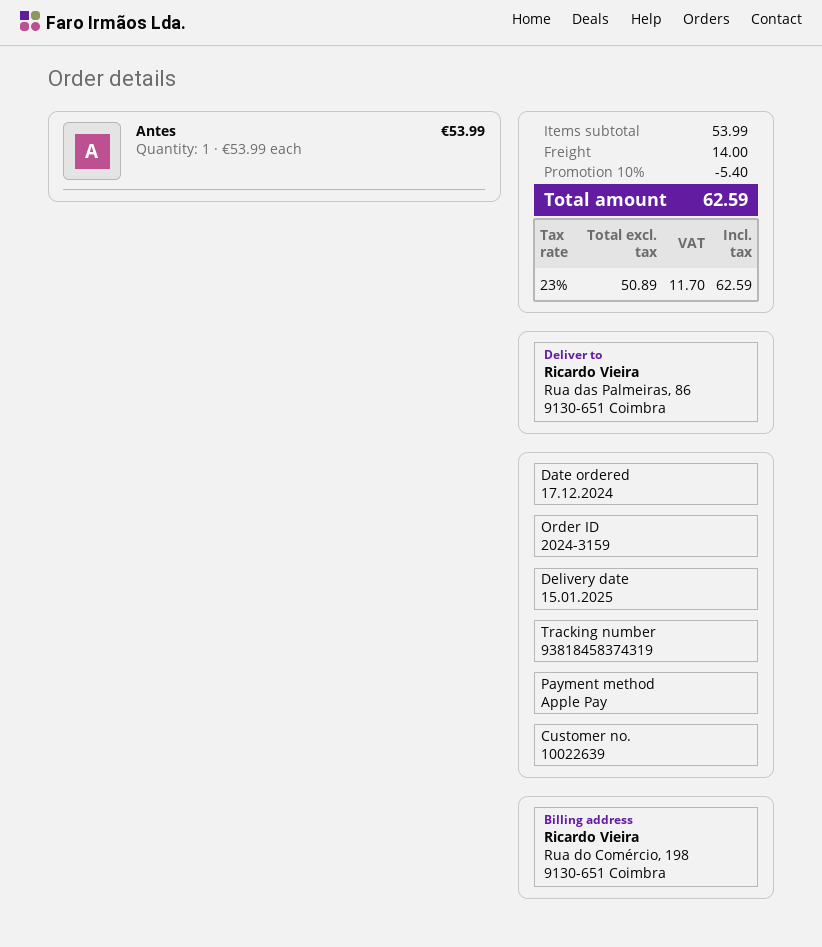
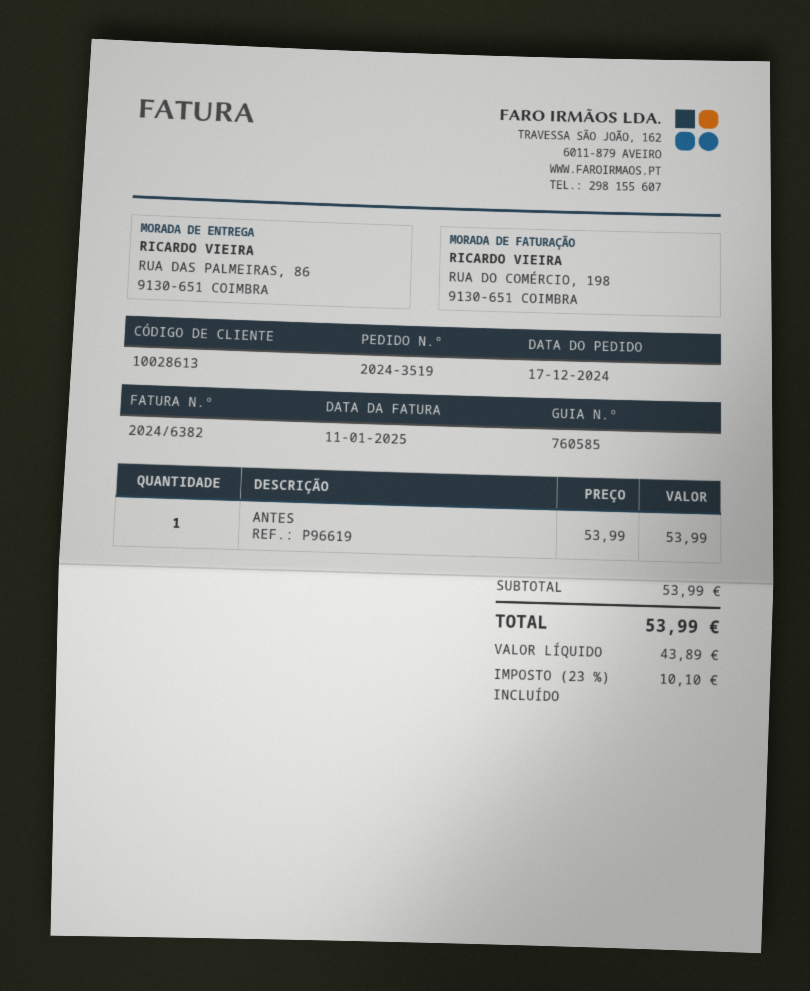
order number: 2024-3159 -> 2024-3519
customer number: 10022639 -> 10028613
discount: 10% = 5.40 -> none
shipping: 14.00 -> none
net: 50.89 -> 43.89
tax: 23% = 11.70 -> 23% = 10.10
total: 62.59 -> 53.99

